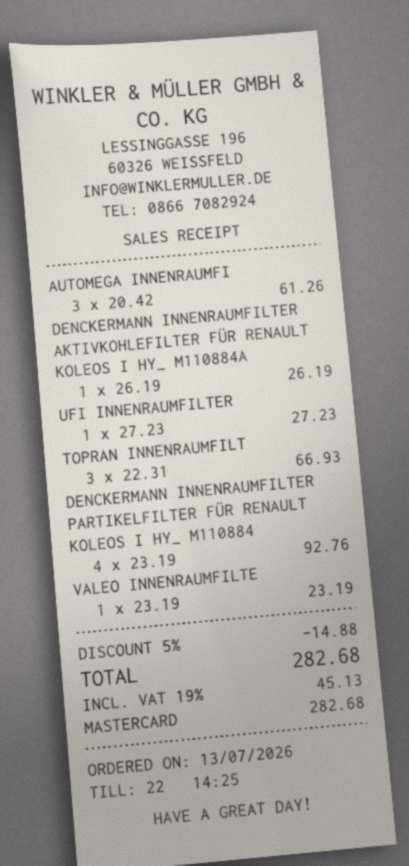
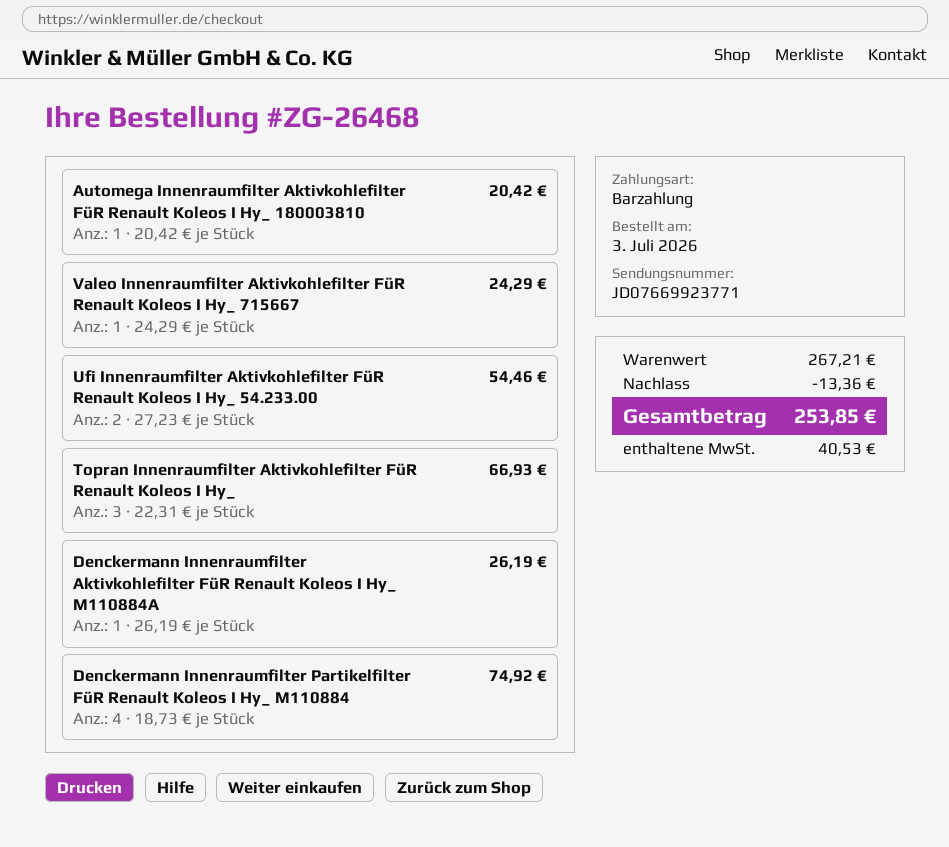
order date: 2026-07-13 -> 2026-07-03
payment method: Mastercard -> cash
AUTOMEGA INNENRAUMFI: 3 x 20.42 = 61.26 -> 1 x 20.42 = 20.42
UFI INNENRAUMFILTER: 1 x 27.23 = 27.23 -> 2 x 27.23 = 54.46
DENCKERMANN INNENRAUMFILTER PARTIKELFILTER FÜR RENAULT KOLEOS I HY_ M110884: 4 x 23.19 = 92.76 -> 4 x 18.73 = 74.92
VALEO INNENRAUMFILTE: 1 x 23.19 = 23.19 -> 1 x 24.29 = 24.29
discount: 14.88 -> 13.36
tax: 45.13 -> 40.53
total: 282.68 -> 253.85

